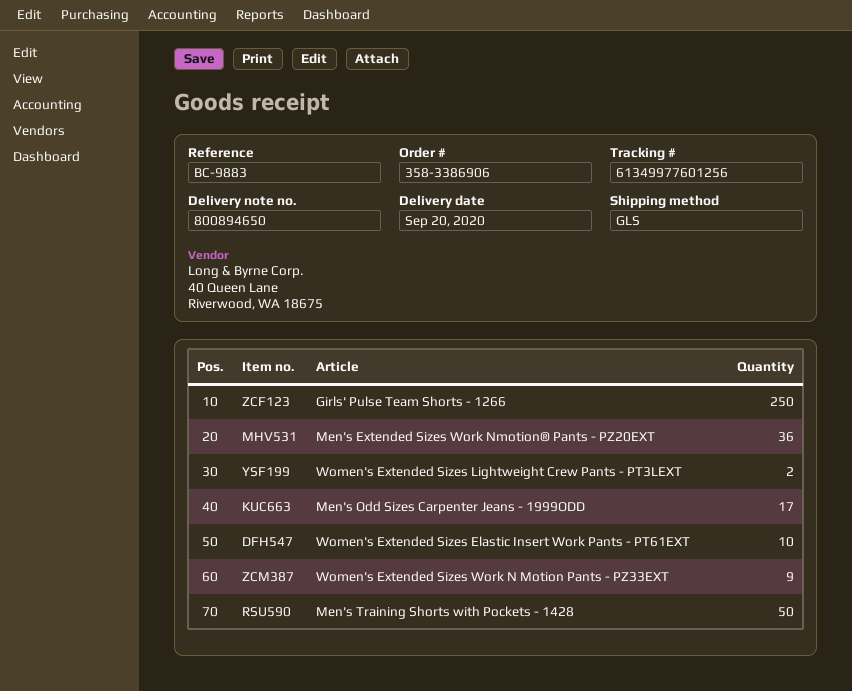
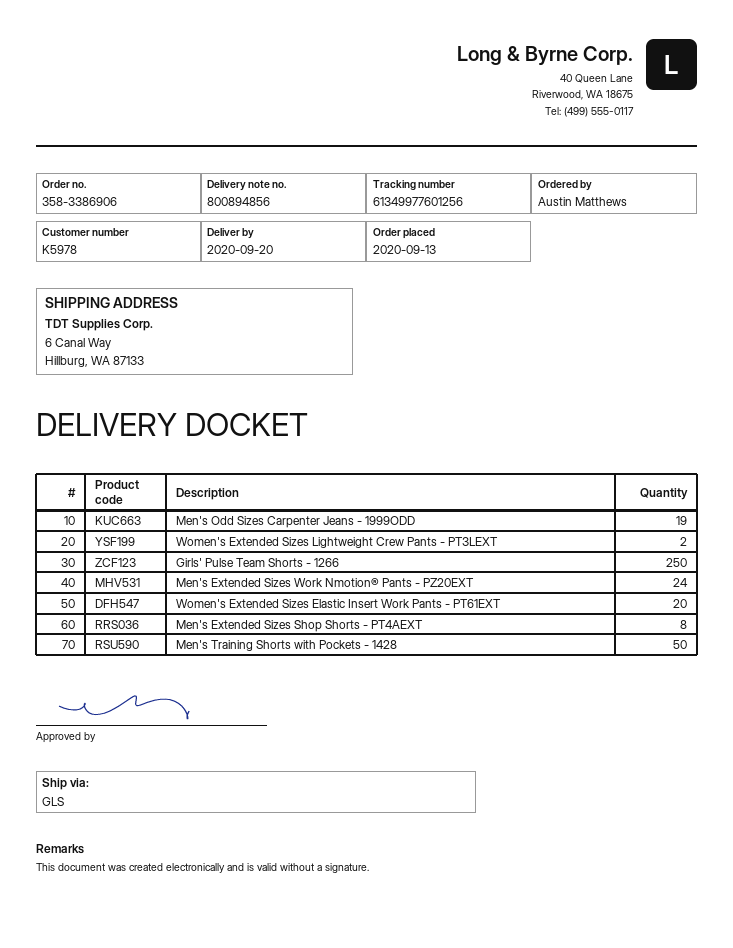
delivery note number: 800894650 -> 800894856
Men's Extended Sizes Work Nmotion® Pants - PZ20EXT: 36 -> 24
Men's Odd Sizes Carpenter Jeans - 1999ODD: 17 -> 19
Women's Extended Sizes Elastic Insert Work Pants - PT61EXT: 10 -> 20
Women's Extended Sizes Work N Motion Pants - PZ33EXT: 9 -> none
Men's Extended Sizes Shop Shorts - PT4AEXT: none -> 8

